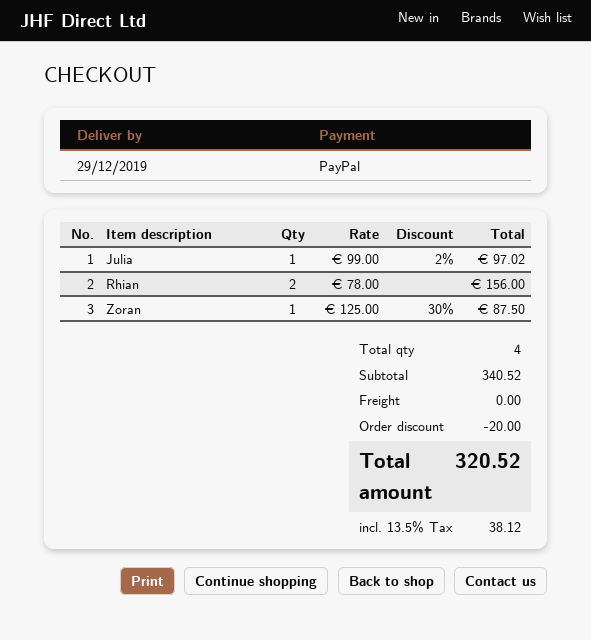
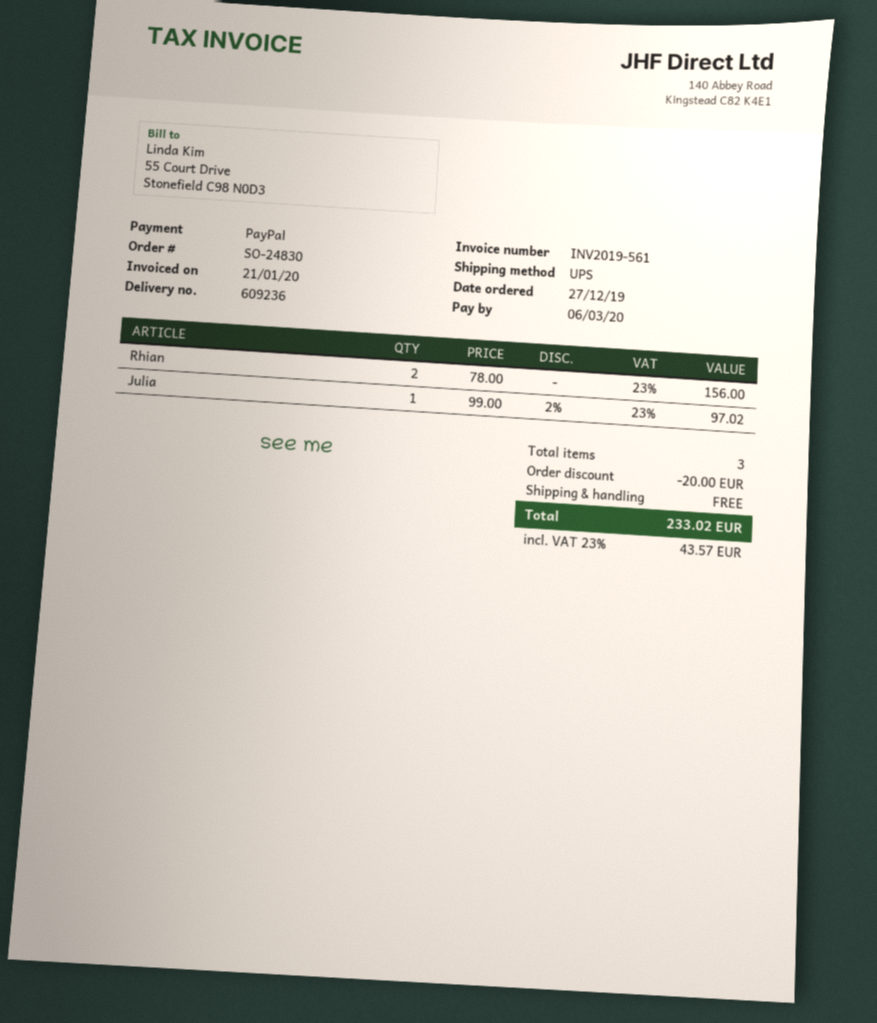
Zoran: 1 x 125.00 - 30% = 87.50 -> none
total quantity: 4 -> 3
tax: 13.5% = 38.12 -> 23% = 43.57
total: 320.52 -> 233.02

